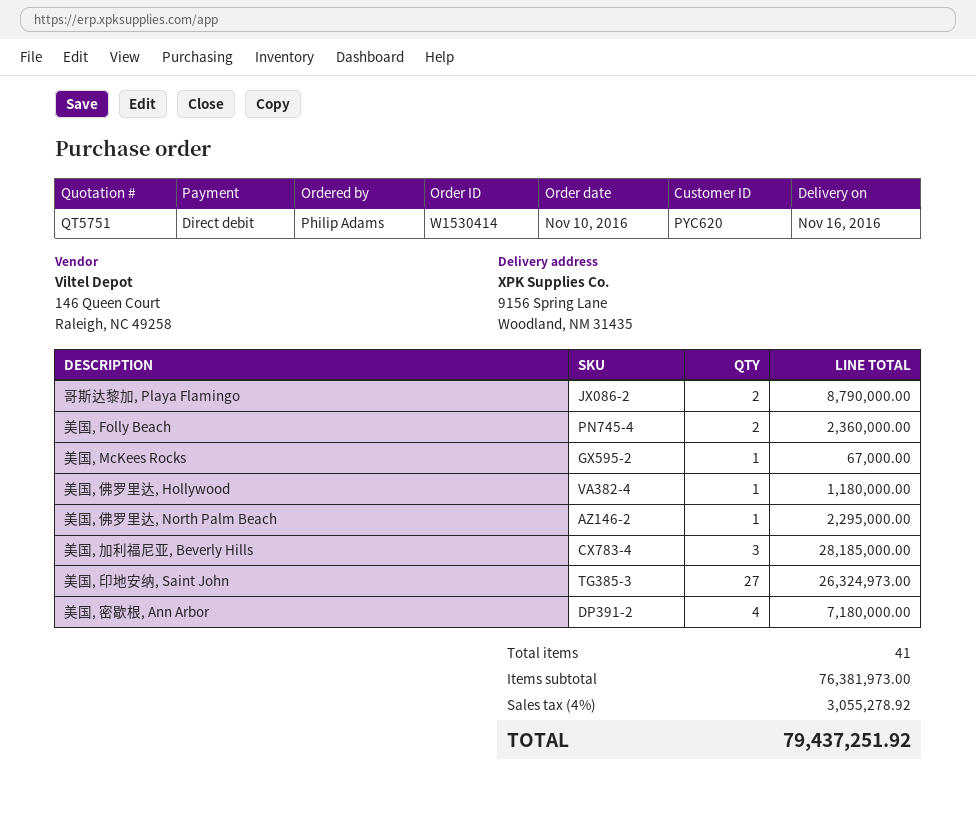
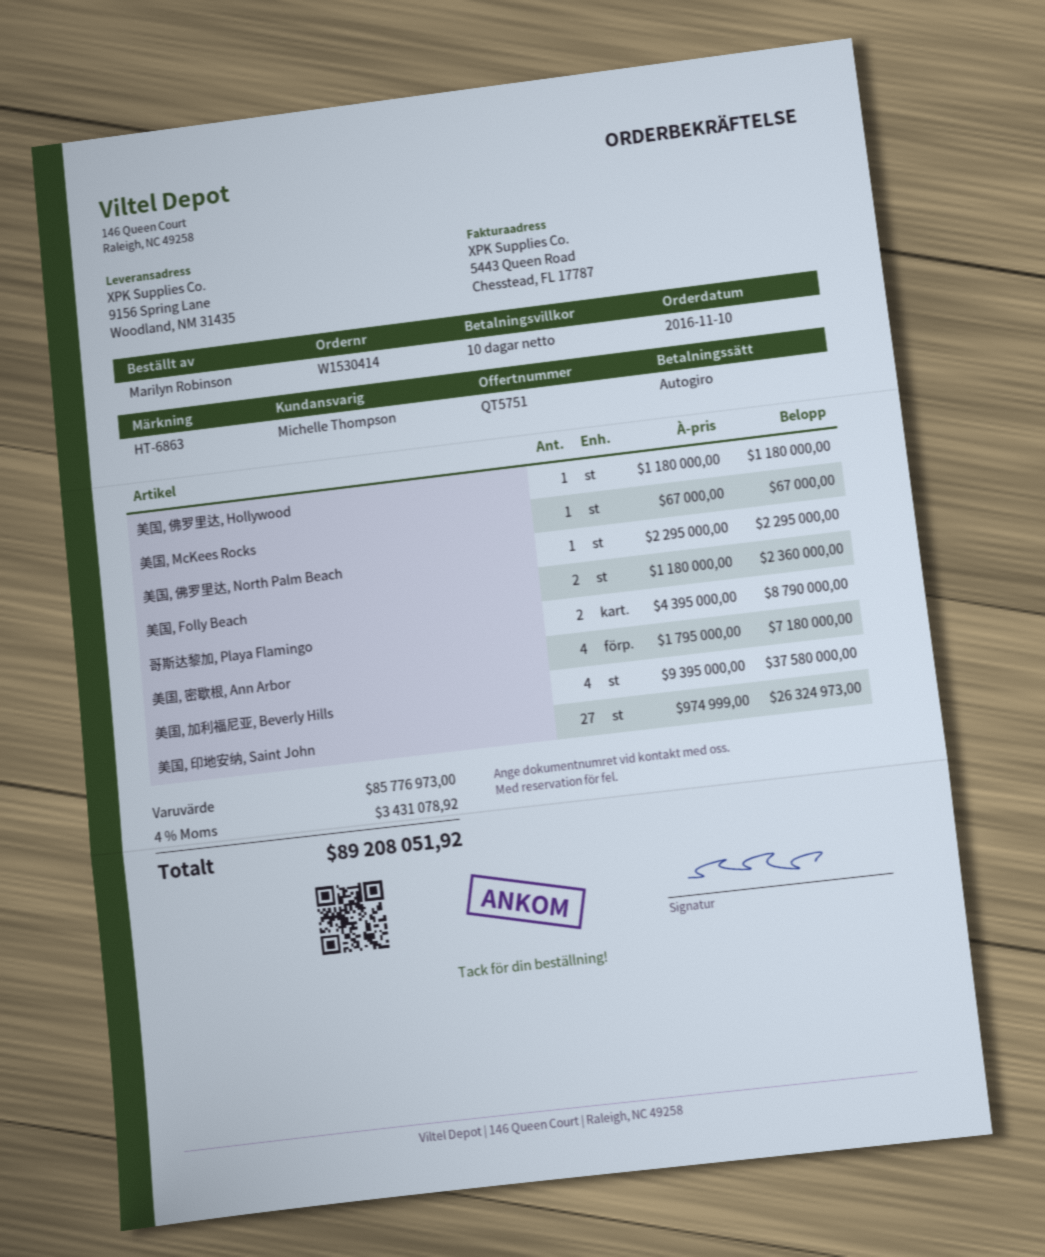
ordered by: Philip Adams -> Marilyn Robinson
美国, 加利福尼亚, Beverly Hills: 3 for 28185000.00 -> 4 for 37580000.00
subtotal: 76381973.00 -> 85776973.00
tax: 4% = 3055278.92 -> 4% = 3431078.92
total: 79437251.92 -> 89208051.92

